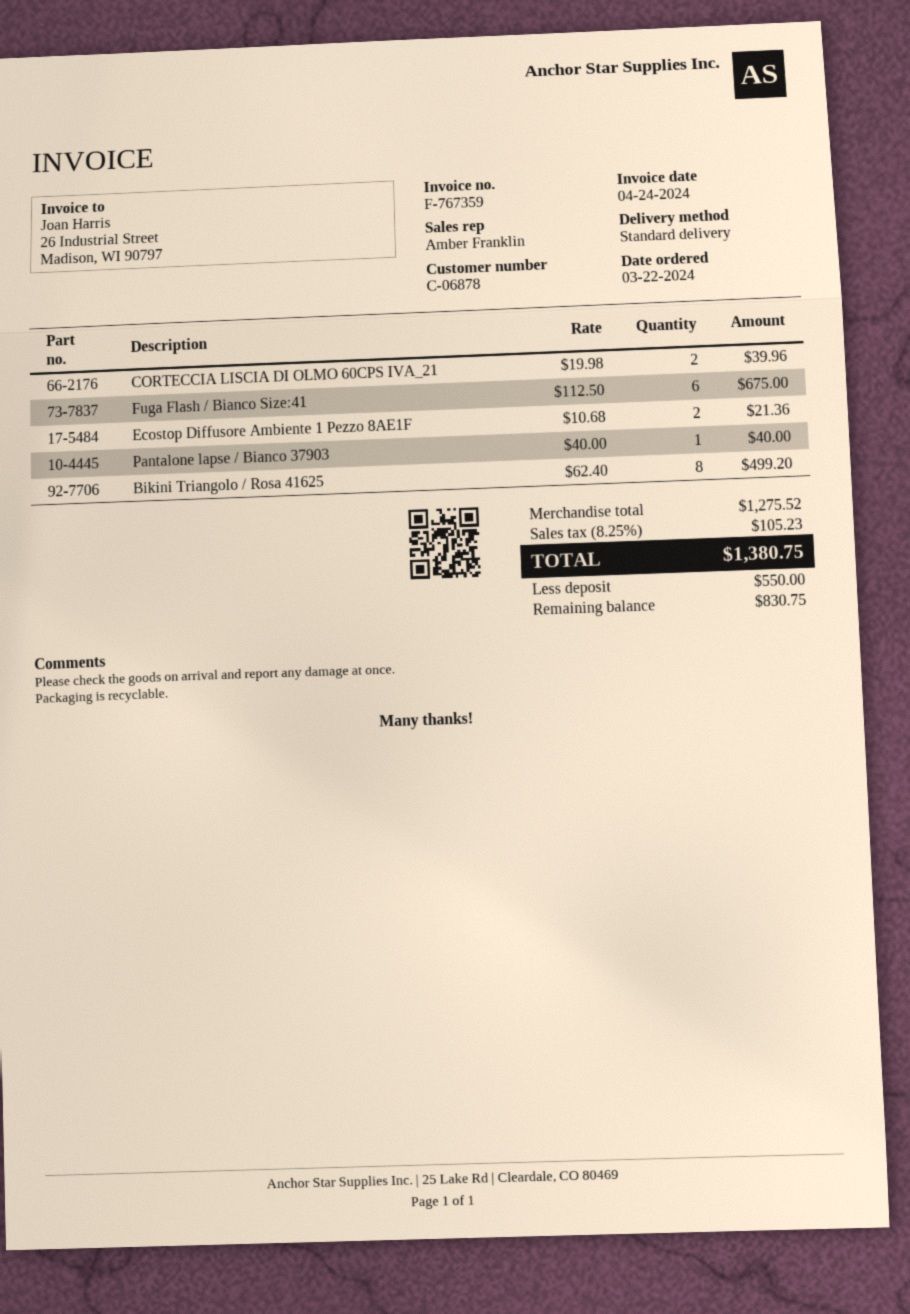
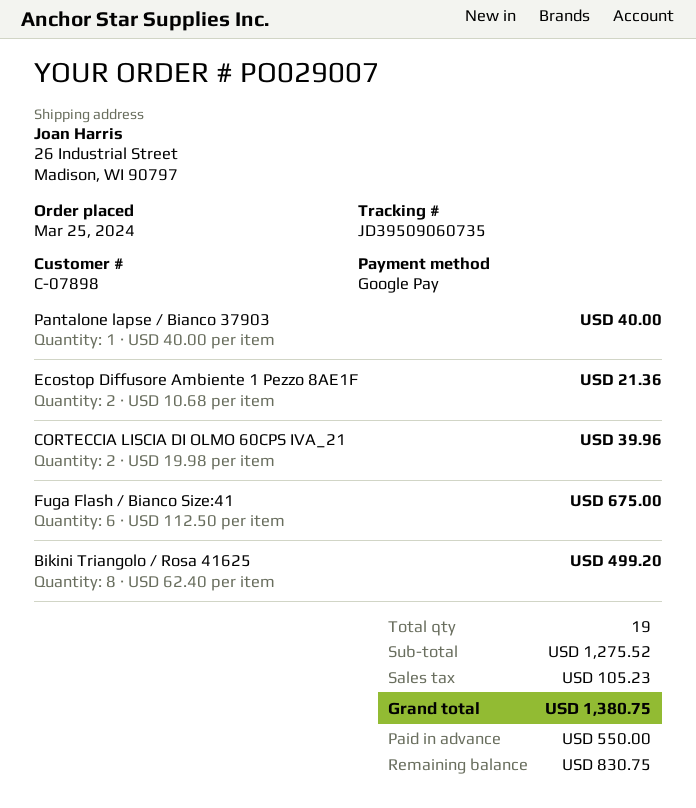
order date: 2024-03-22 -> 2024-03-25
customer number: C-06878 -> C-07898

